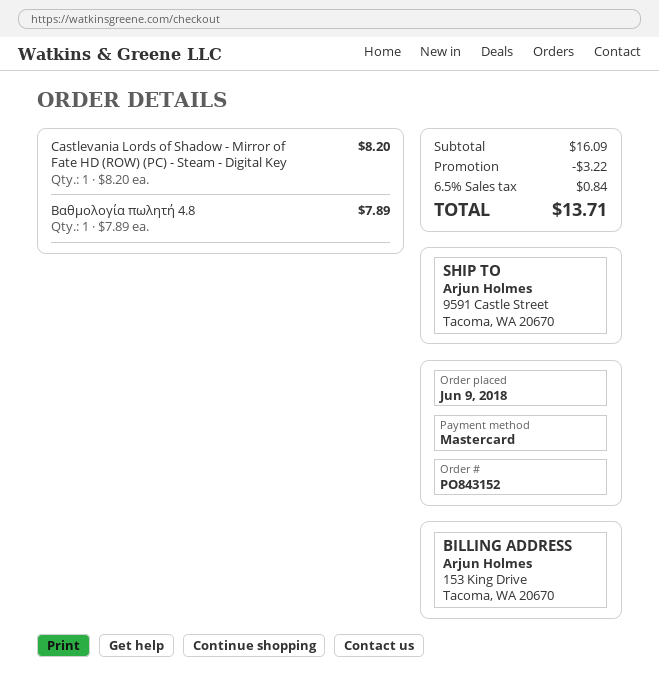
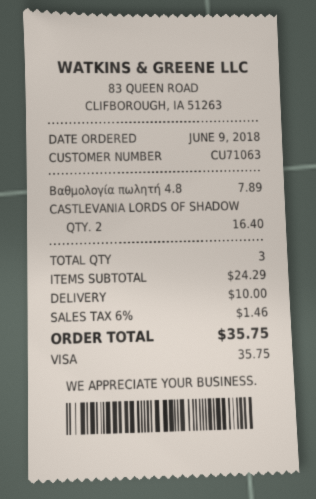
payment method: Mastercard -> Visa
Castlevania Lords of Shadow - Mirror of Fate HD (ROW) (PC) - Steam - Digital Key: 1 for 8.20 -> 2 for 16.40
subtotal: 16.09 -> 24.29
discount: 3.22 -> none
shipping: none -> 10.00
tax: 6.5% = 0.84 -> 6% = 1.46
total: 13.71 -> 35.75

